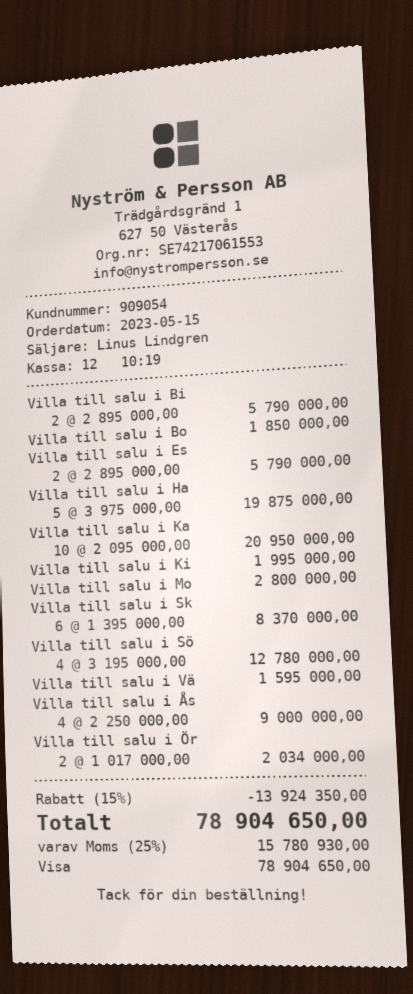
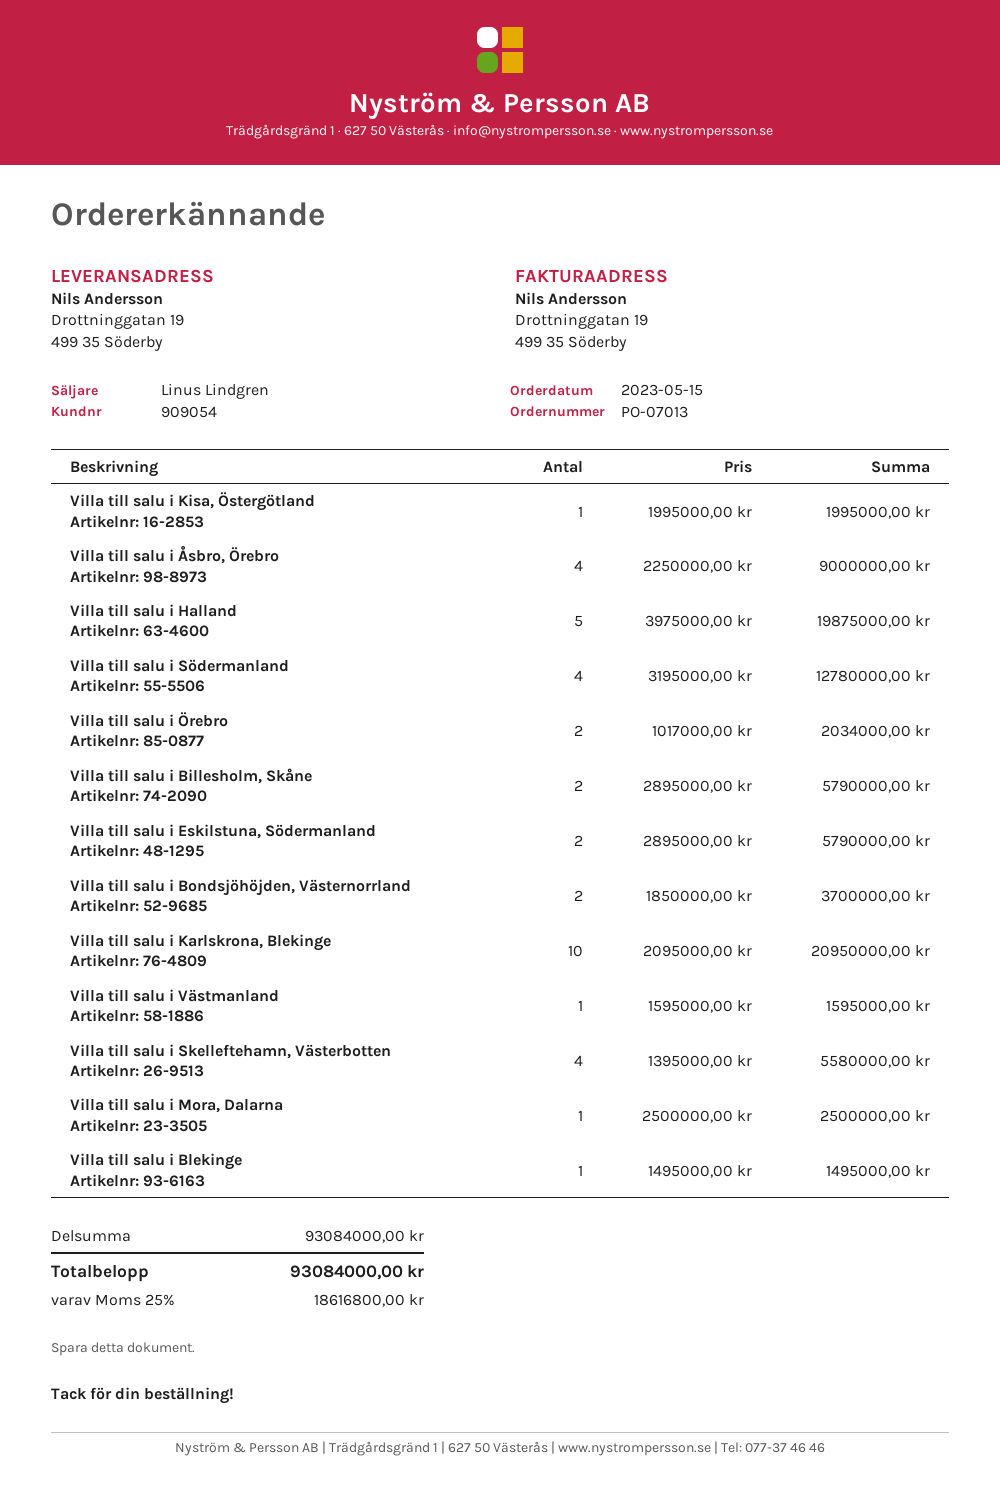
Villa till salu i Bo: 1 x 1850000.00 = 1850000.00 -> 2 x 1850000.00 = 3700000.00
Villa till salu i Mo: 1 x 2800000.00 = 2800000.00 -> 1 x 2500000.00 = 2500000.00
Villa till salu i Sk: 6 x 1395000.00 = 8370000.00 -> 4 x 1395000.00 = 5580000.00
Villa till salu i Blekinge: none -> 1 x 1495000.00 = 1495000.00
discount: 15% = 13924350.00 -> none
tax: 25% = 15780930.00 -> 25% = 18616800.00
total: 78904650.00 -> 93084000.00

